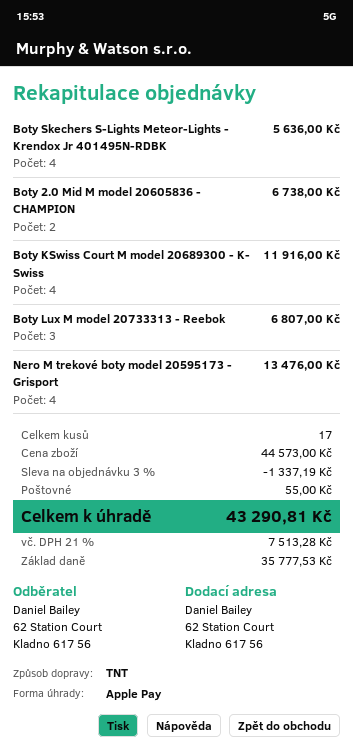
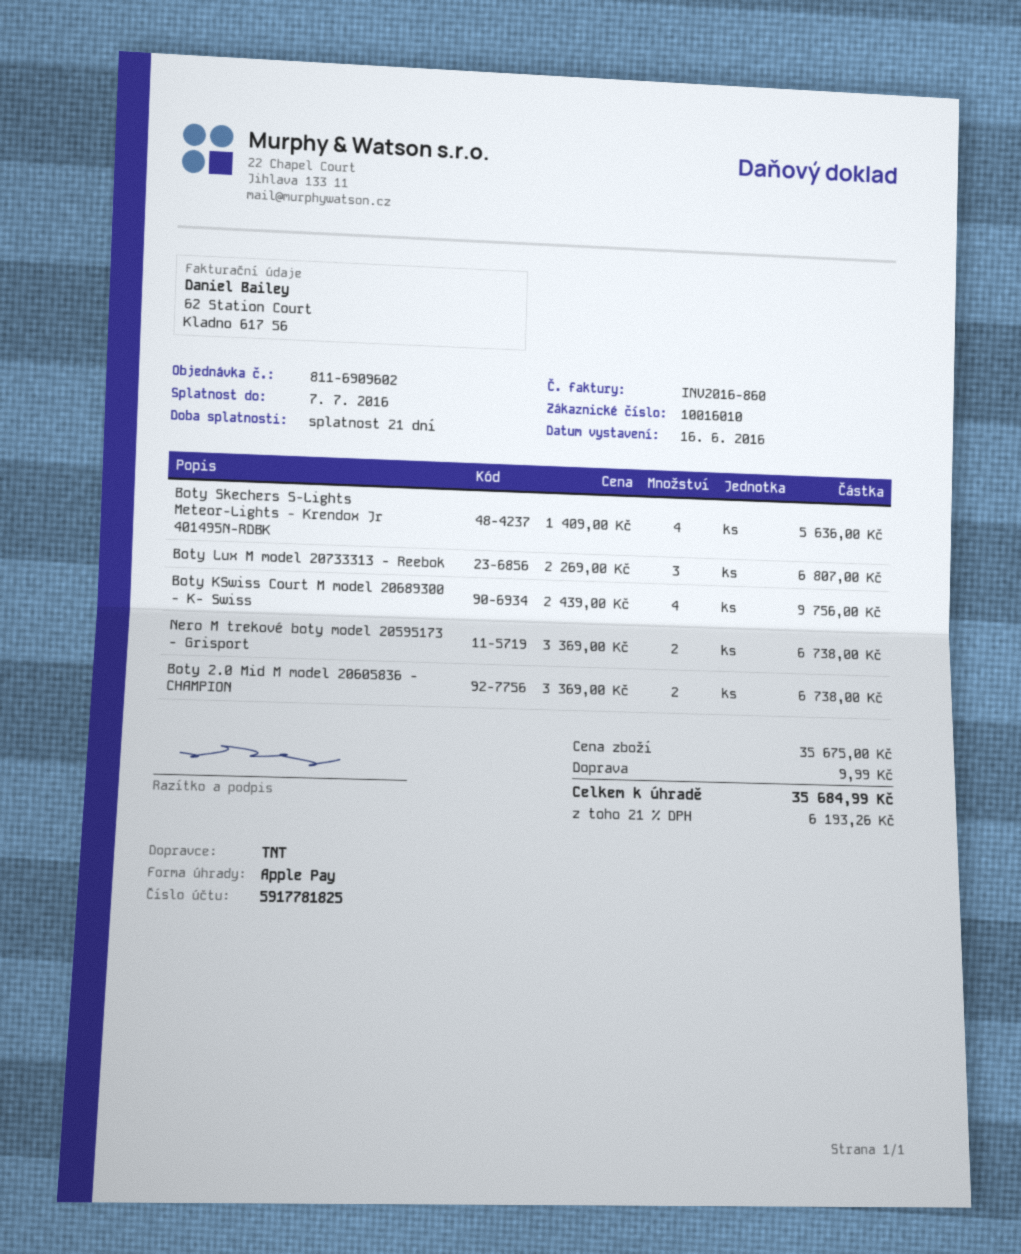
Boty KSwiss Court M model 20689300 - K- Swiss: 4 for 11916.00 -> 4 for 9756.00
Nero M trekové boty model 20595173 - Grisport: 4 for 13476.00 -> 2 for 6738.00
subtotal: 44573.00 -> 35675.00
discount: 3% = 1337.19 -> none
shipping: 55.00 -> 9.99
tax: 21% = 7513.28 -> 21% = 6193.26
total: 43290.81 -> 35684.99

